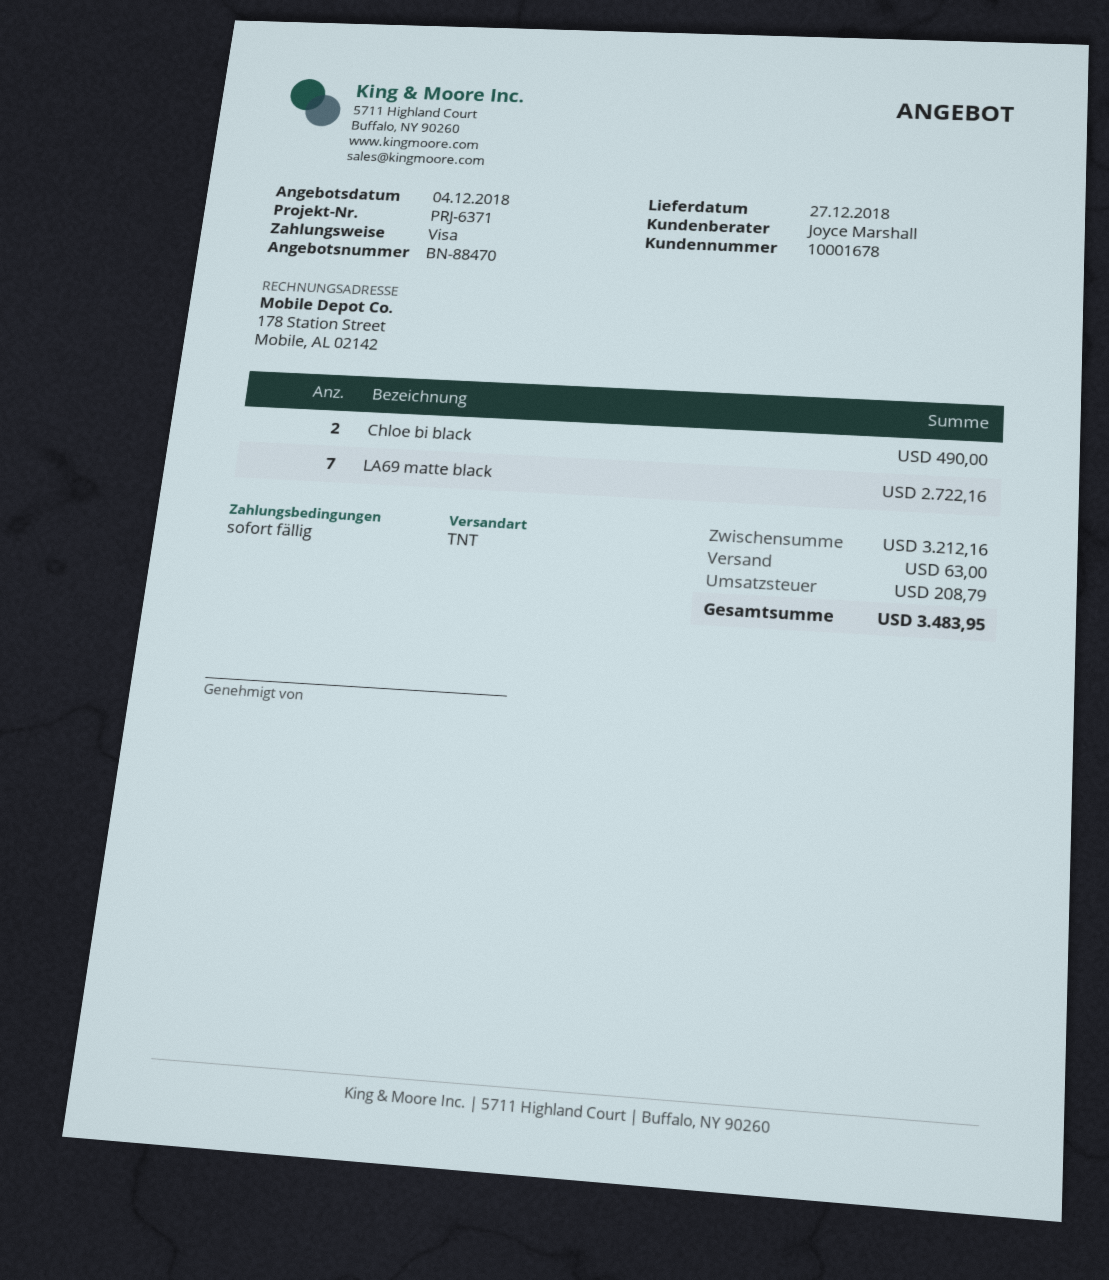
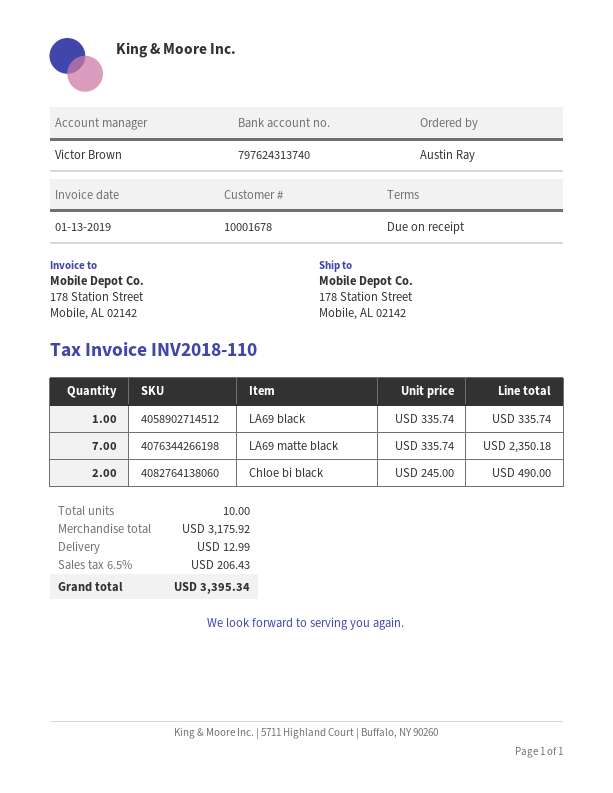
sales rep: Joyce Marshall -> Victor Brown
LA69 matte black: 7 for 2722.16 -> 7 for 2350.18
LA69 black: none -> 1 for 335.74
subtotal: 3212.16 -> 3175.92
shipping: 63.00 -> 12.99
tax: 208.79 -> 206.43
total: 3483.95 -> 3395.34

